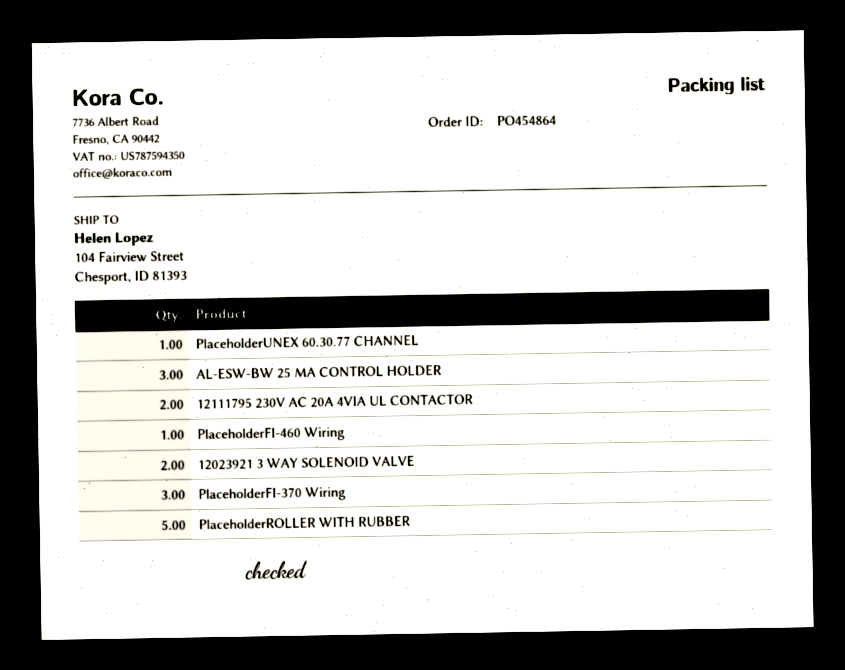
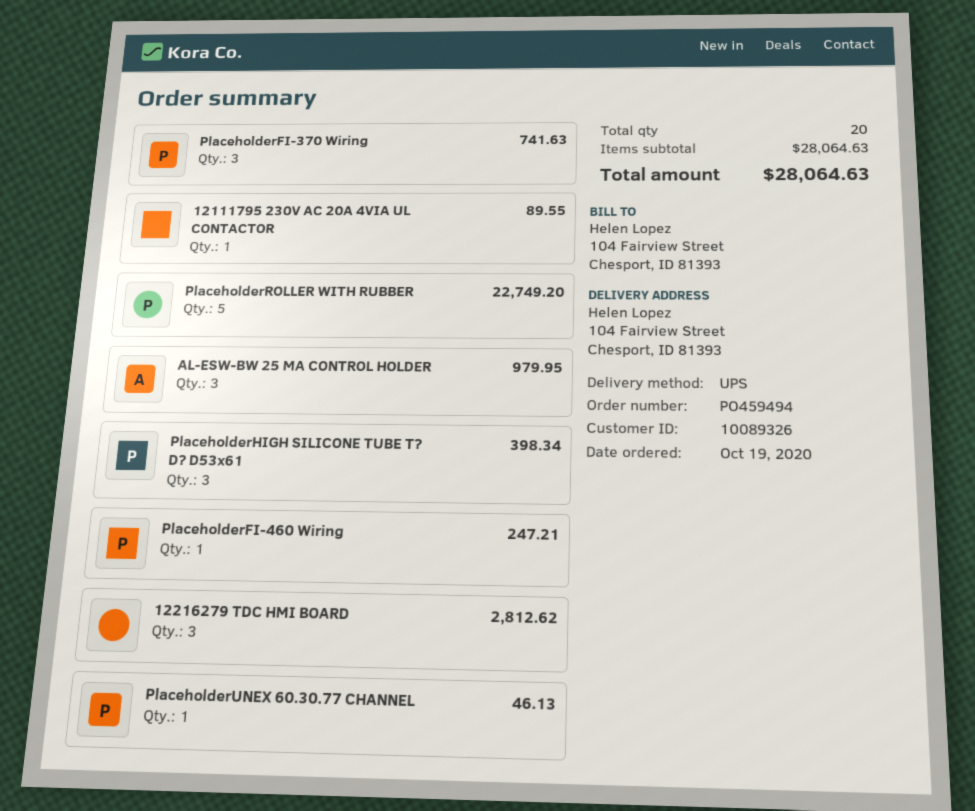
order number: PO454864 -> PO459494
12111795 230V AC 20A 4VIA UL CONTACTOR: 2 -> 1
12023921 3 WAY SOLENOID VALVE: 2 -> none
PlaceholderHIGH SILICONE TUBE T? D? D53x61: none -> 3
12216279 TDC HMI BOARD: none -> 3

